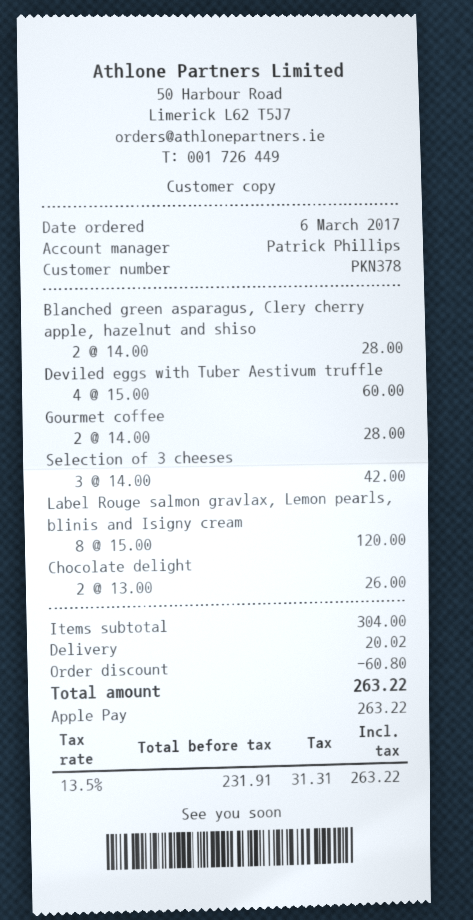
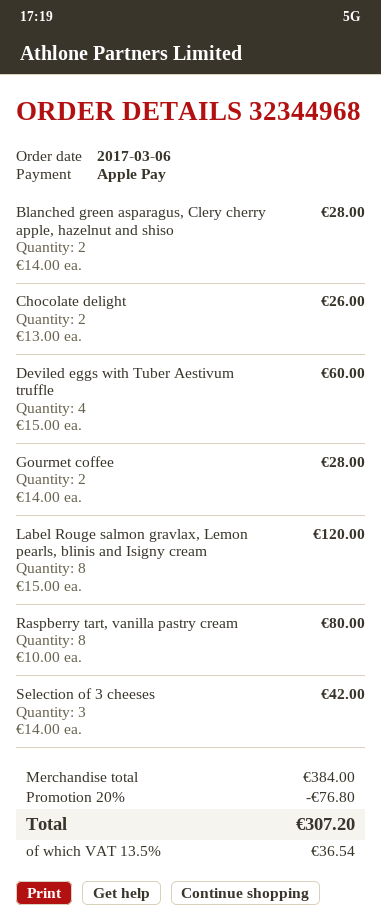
Raspberry tart, vanilla pastry cream: none -> 8 x 10.00 = 80.00
subtotal: 304.00 -> 384.00
discount: 60.80 -> 76.80
shipping: 20.02 -> none
tax: 13.5% = 31.31 -> 13.5% = 36.54
total: 263.22 -> 307.20

